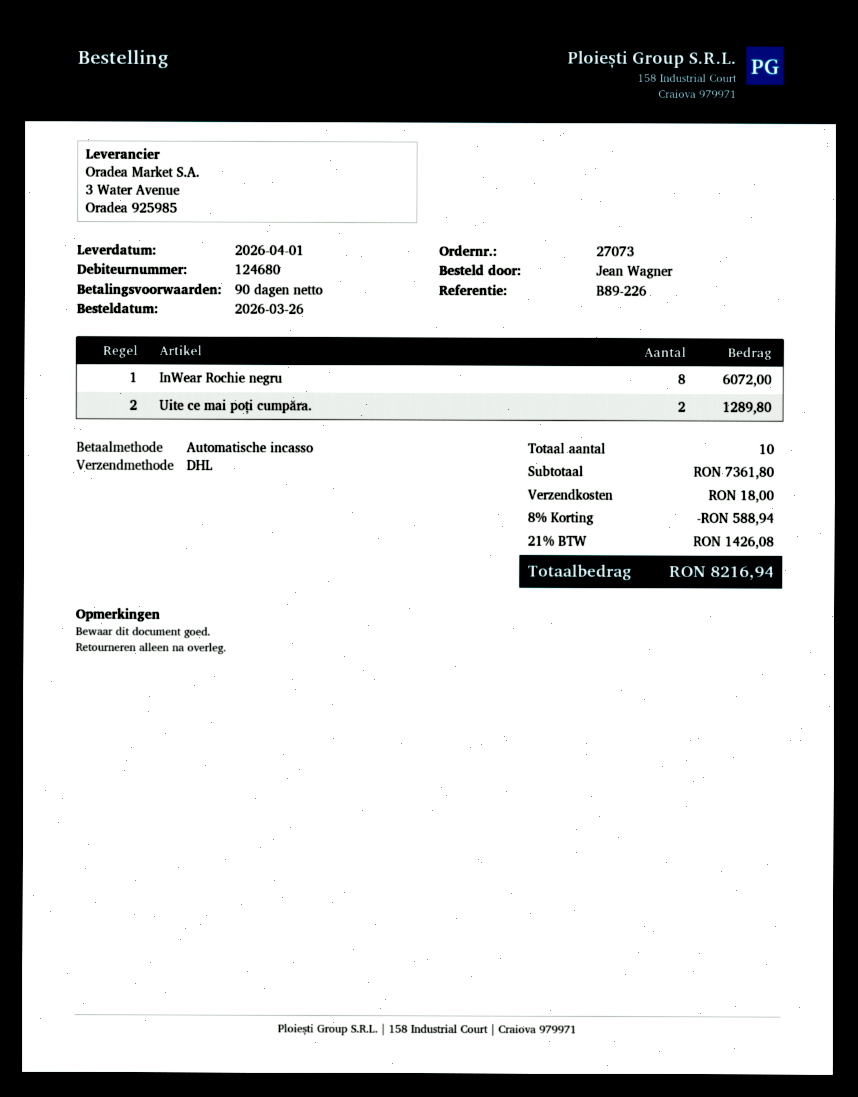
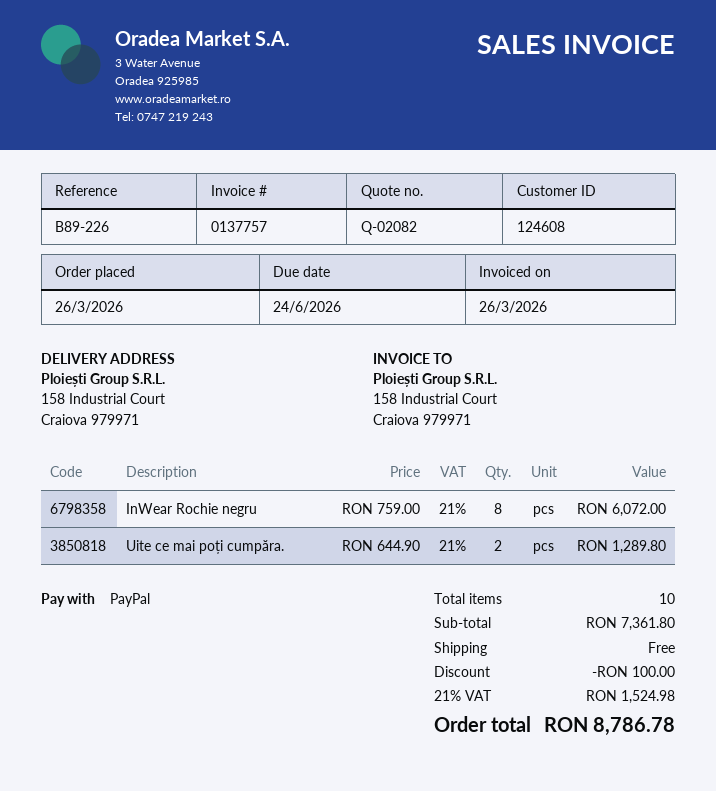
customer number: 124680 -> 124608
payment method: direct debit -> PayPal
discount: 588.94 -> 100.00
shipping: 18.00 -> 0.00
tax: 21% = 1426.08 -> 21% = 1524.98
total: 8216.94 -> 8786.78

